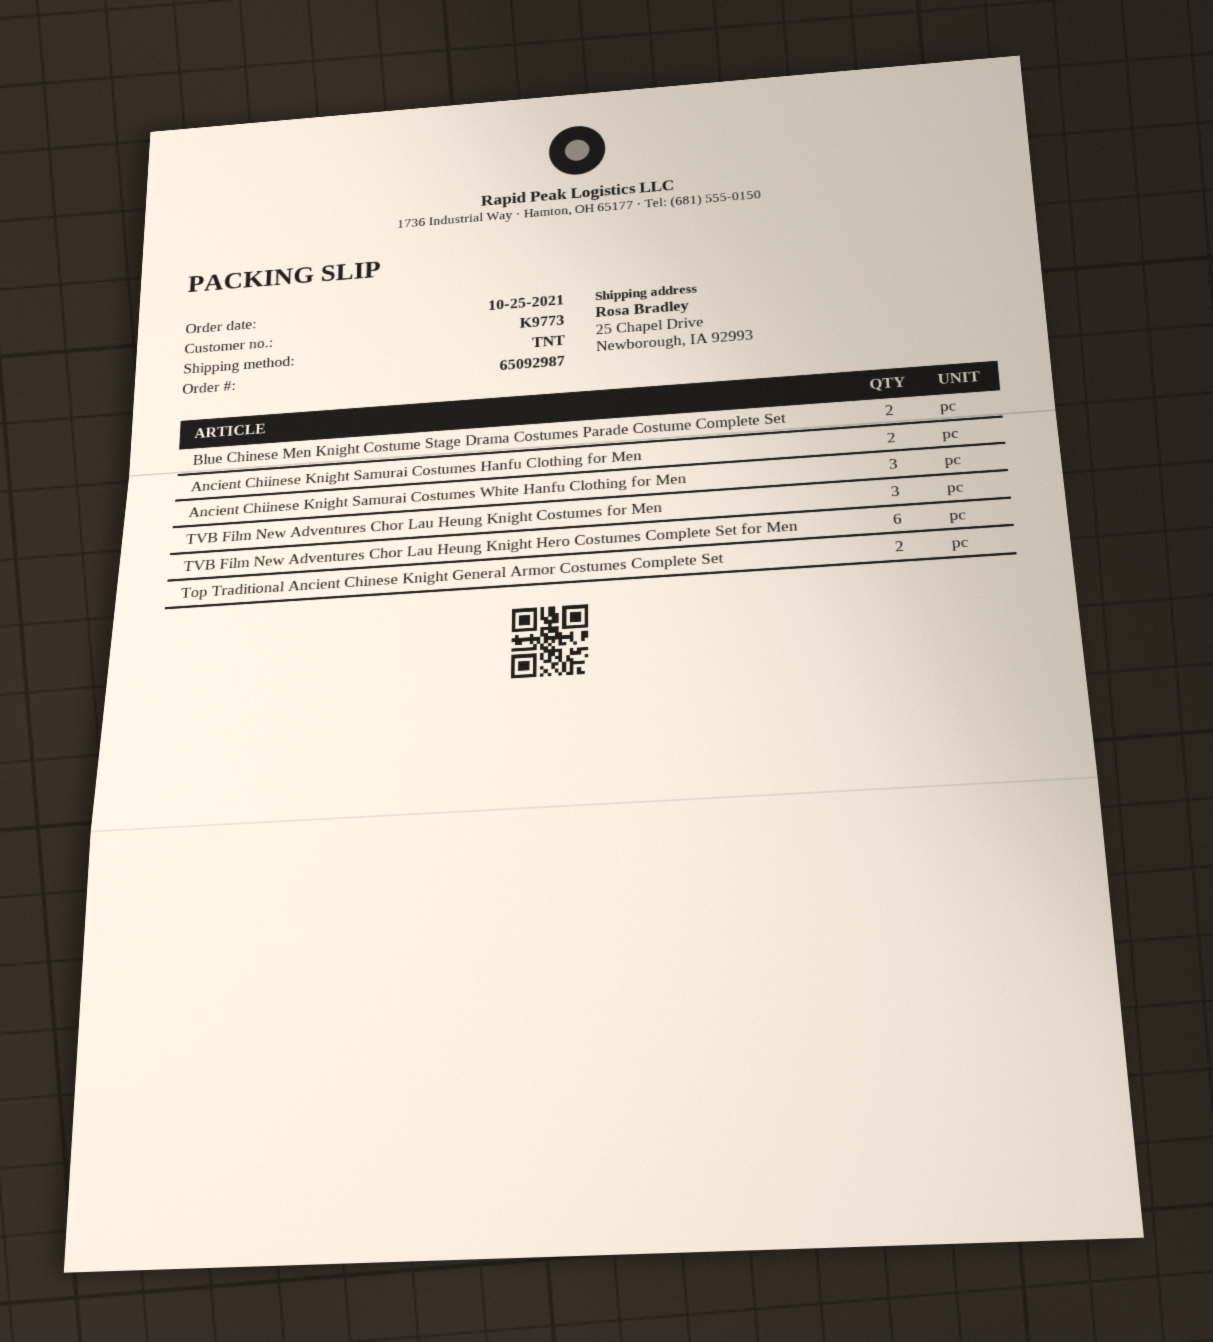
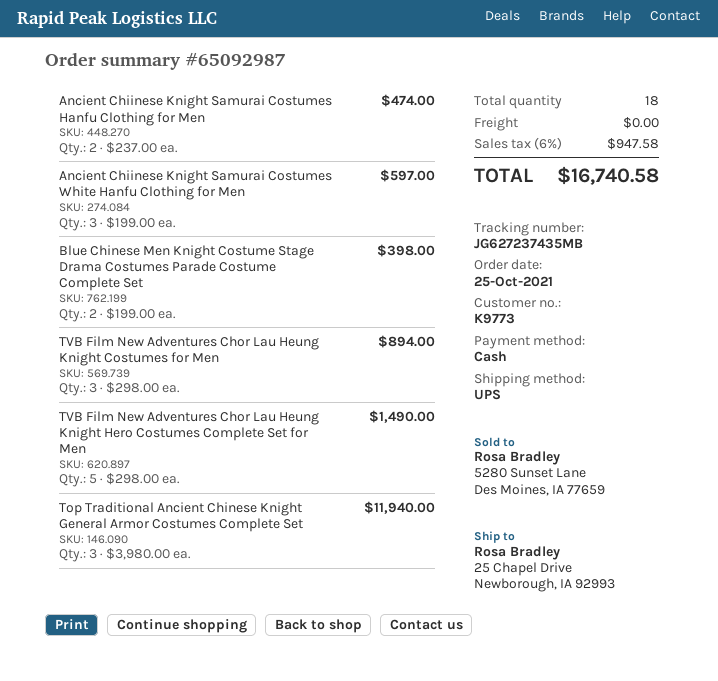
shipping method: TNT -> UPS
TVB Film New Adventures Chor Lau Heung Knight Hero Costumes Complete Set for Men: 6 -> 5
Top Traditional Ancient Chinese Knight General Armor Costumes Complete Set: 2 -> 3

